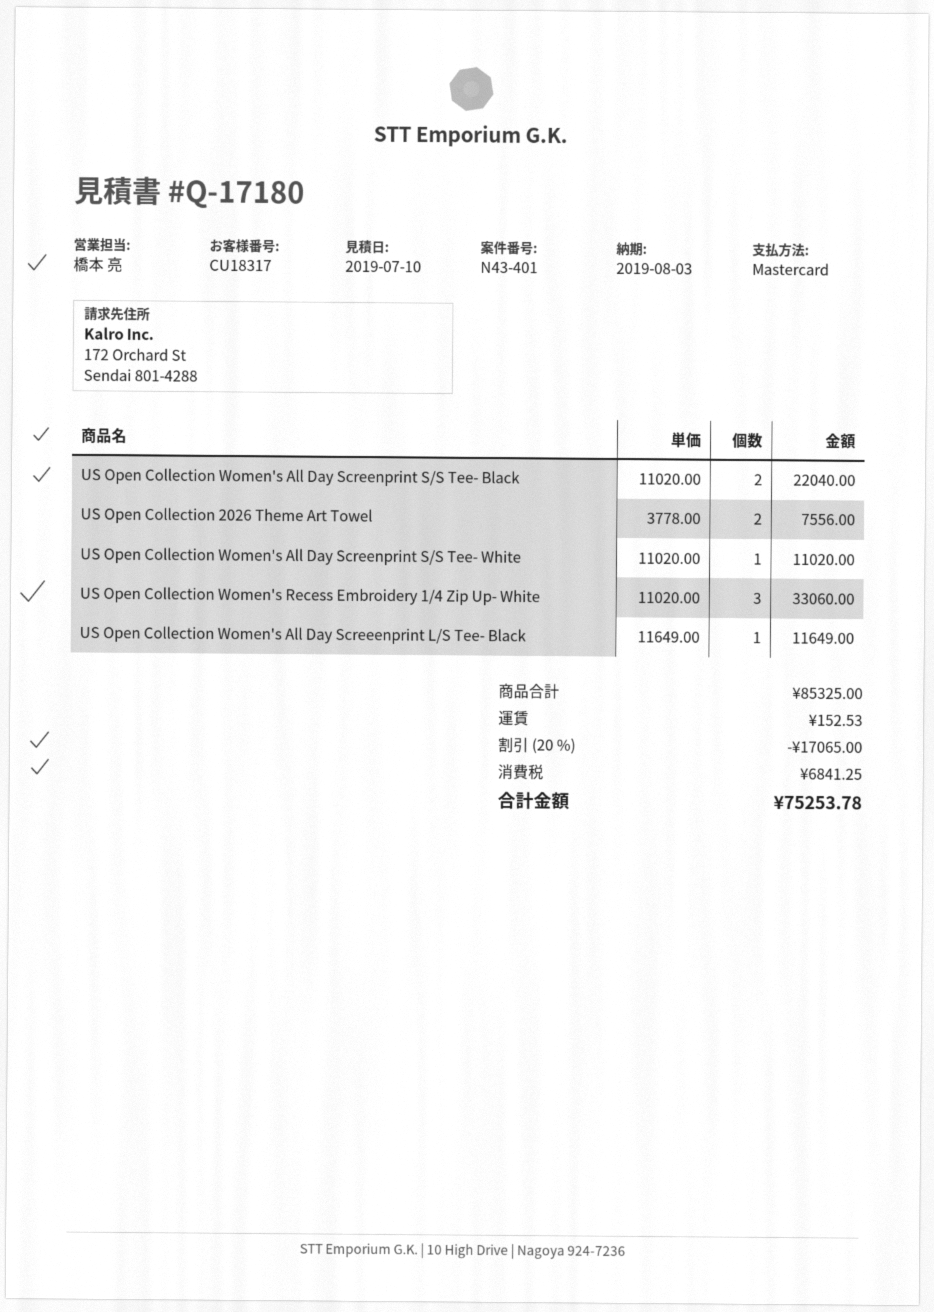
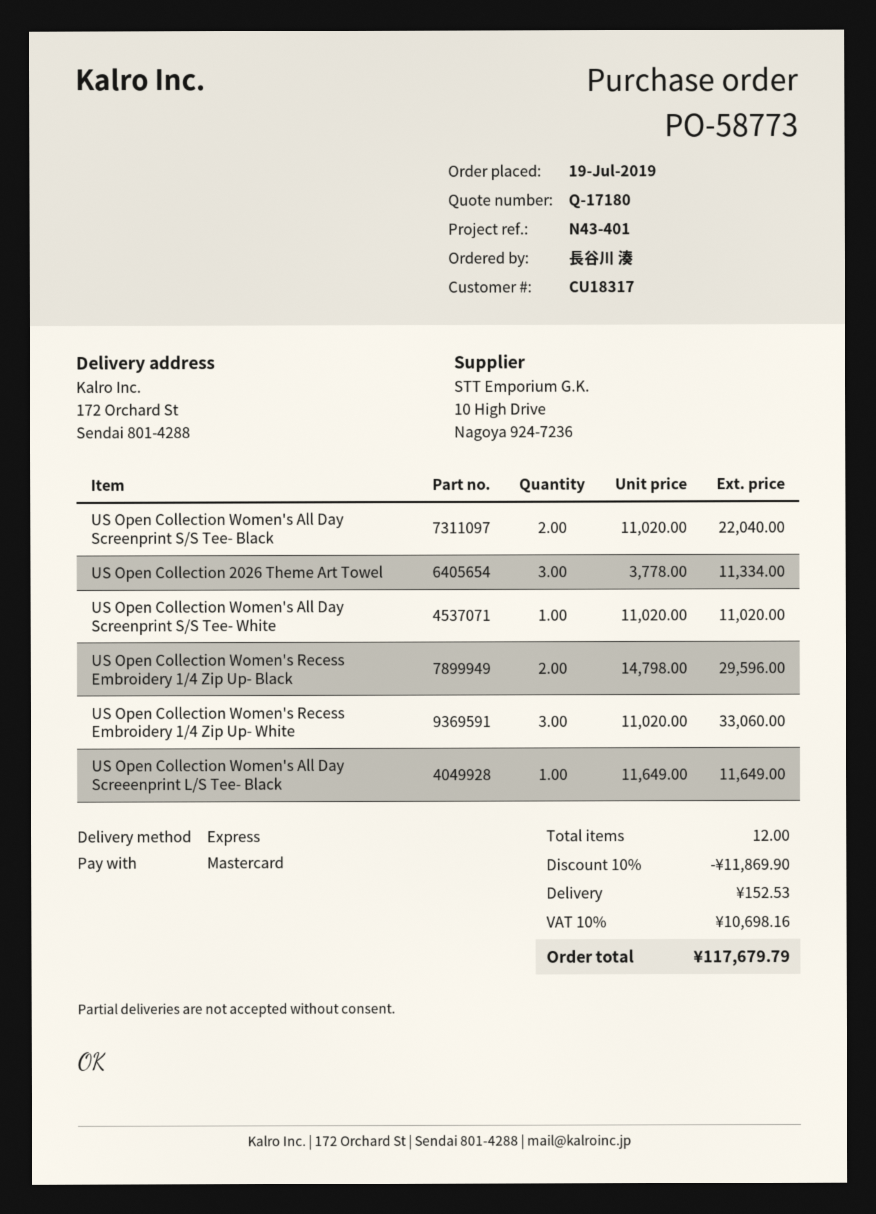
US Open Collection 2026 Theme Art Towel: 2 x 3778.00 = 7556.00 -> 3 x 3778.00 = 11334.00
US Open Collection Women's Recess Embroidery 1/4 Zip Up- Black: none -> 2 x 14798.00 = 29596.00
discount: 20% = 17065.00 -> 10% = 11869.90
tax: 6841.25 -> 10698.16
total: 75253.78 -> 117679.79

